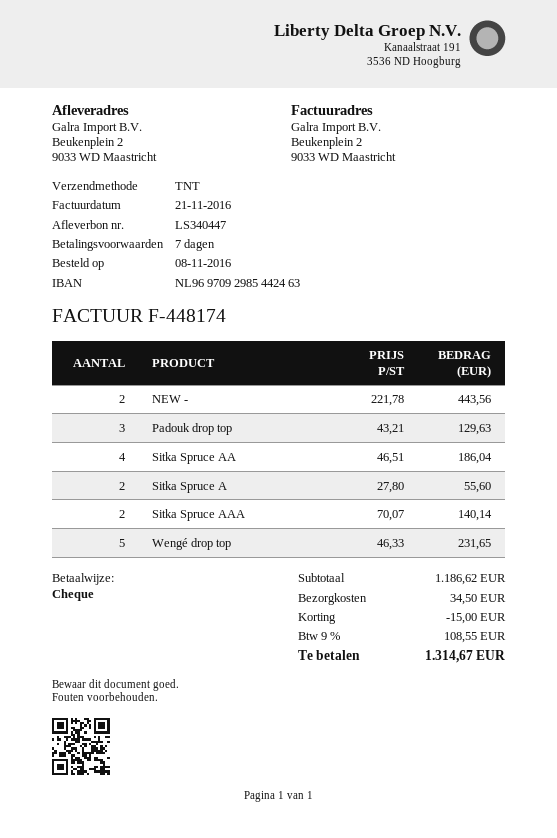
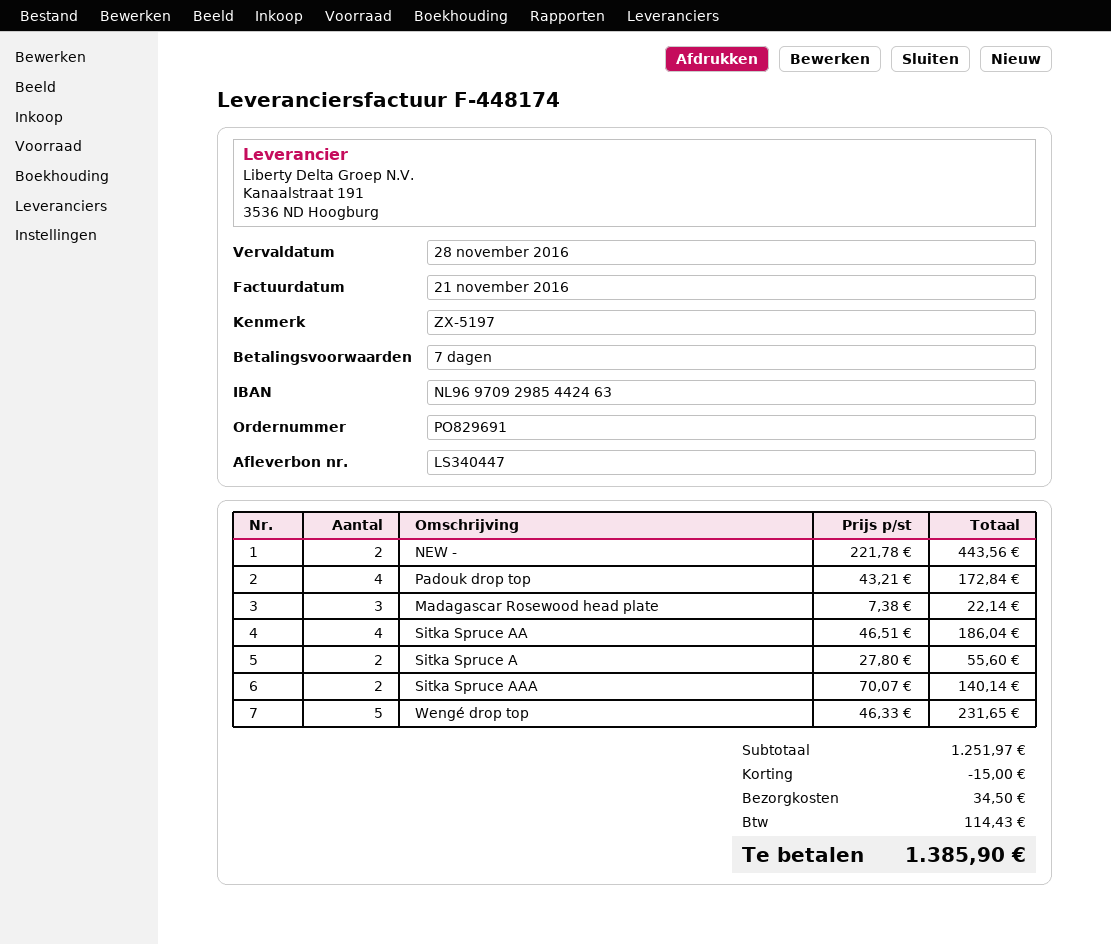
Padouk drop top: 3 x 43.21 = 129.63 -> 4 x 43.21 = 172.84
Madagascar Rosewood head plate: none -> 3 x 7.38 = 22.14
subtotal: 1186.62 -> 1251.97
tax: 108.55 -> 114.43
total: 1314.67 -> 1385.90

